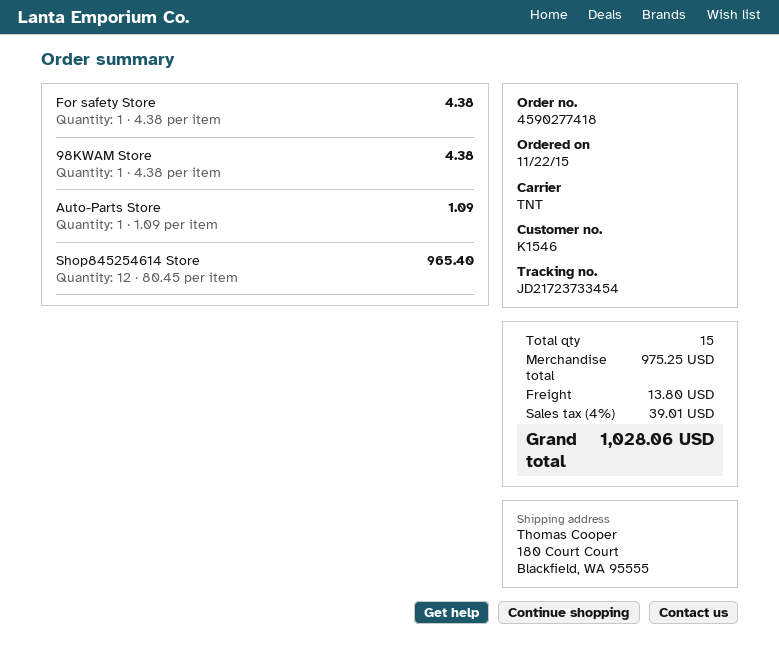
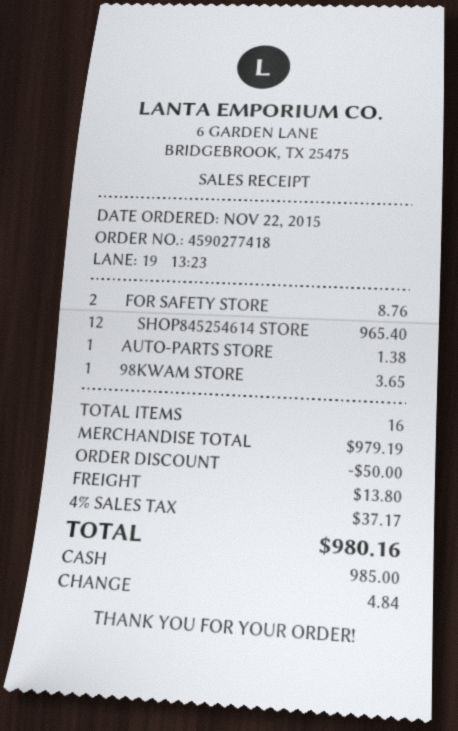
For safety Store: 1 for 4.38 -> 2 for 8.76
98KWAM Store: 1 for 4.38 -> 1 for 3.65
Auto-Parts Store: 1 for 1.09 -> 1 for 1.38
total quantity: 15 -> 16
subtotal: 975.25 -> 979.19
discount: none -> 50.00
tax: 4% = 39.01 -> 4% = 37.17
total: 1028.06 -> 980.16

